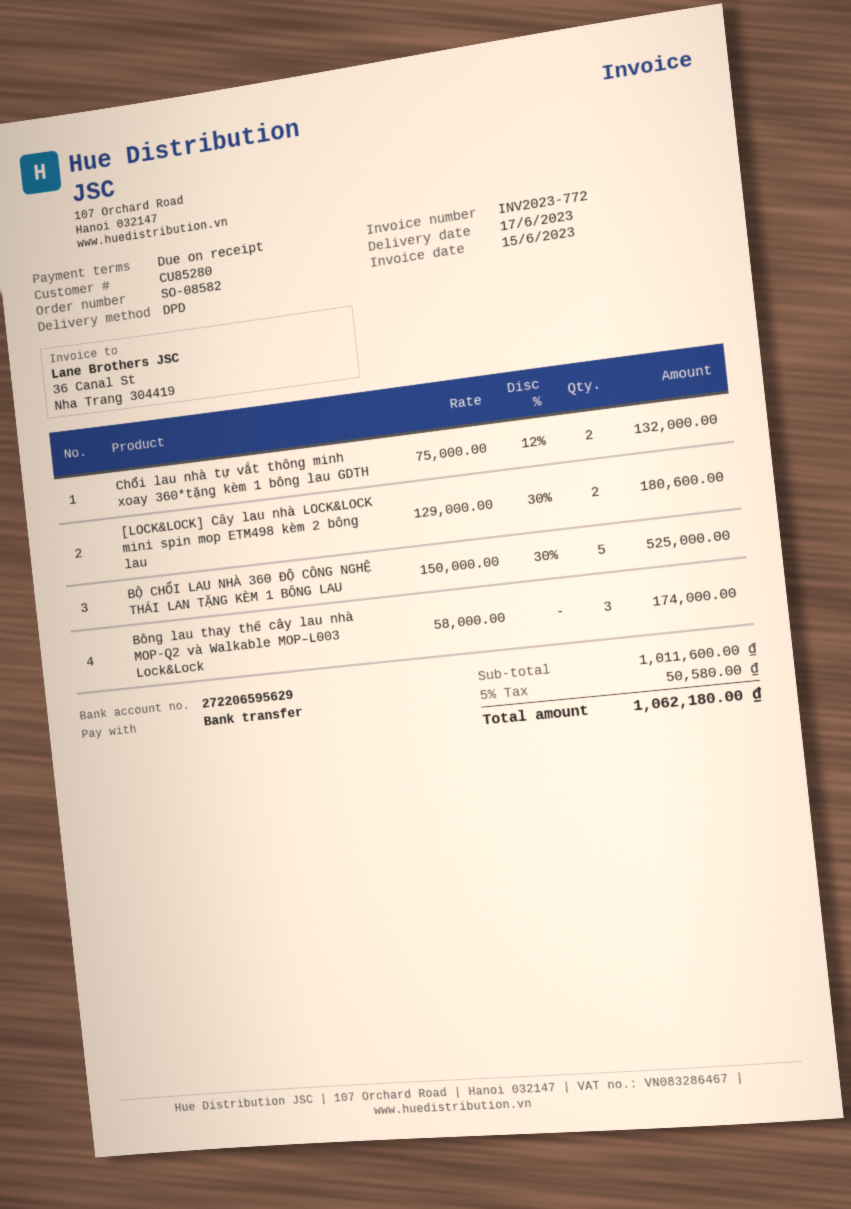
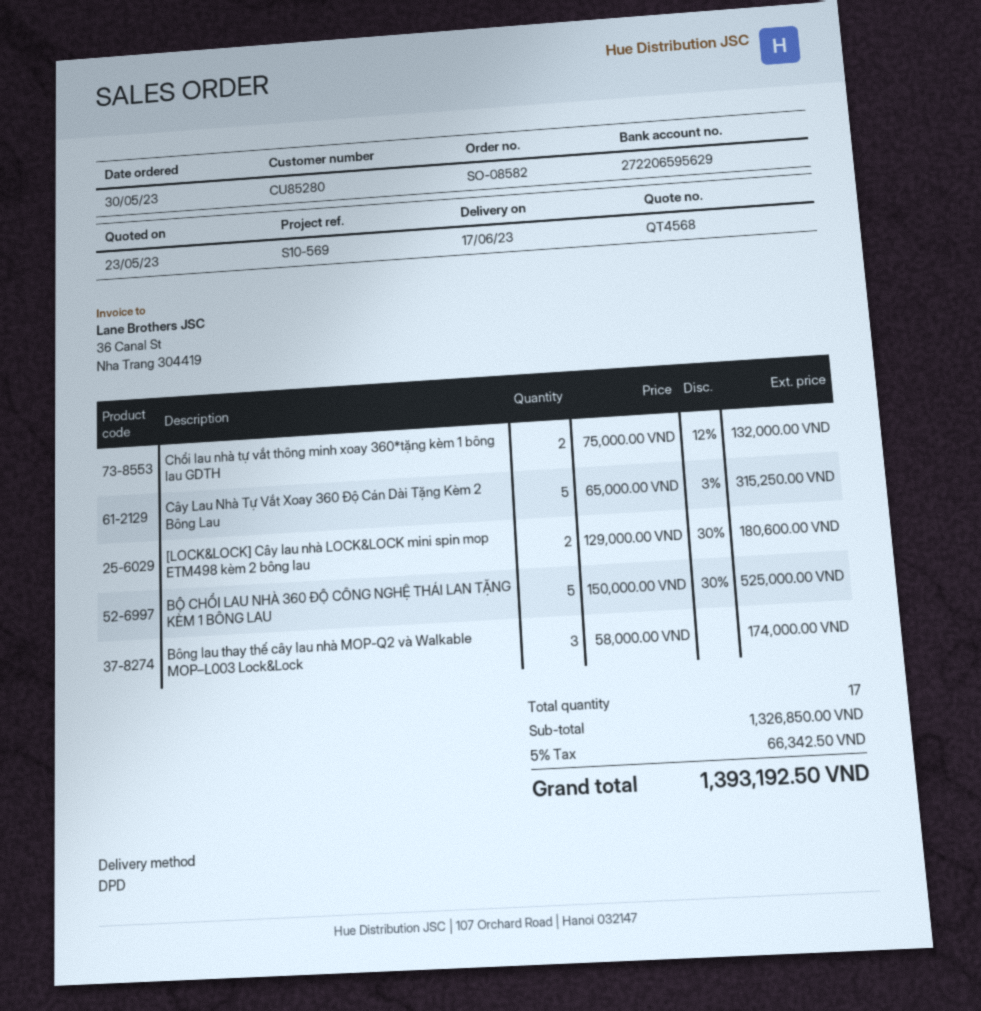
Cây Lau Nhà Tự Vắt Xoay 360 Độ Cán Dài Tặng Kèm 2 Bông Lau: none -> 5 x 65000.00 - 3% = 315250.00
subtotal: 1011600.00 -> 1326850.00
tax: 5% = 50580.00 -> 5% = 66342.50
total: 1062180.00 -> 1393192.50

